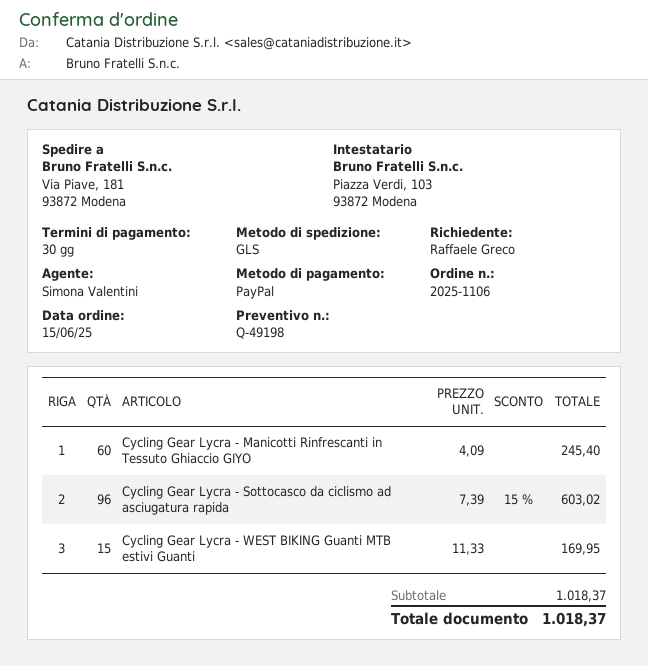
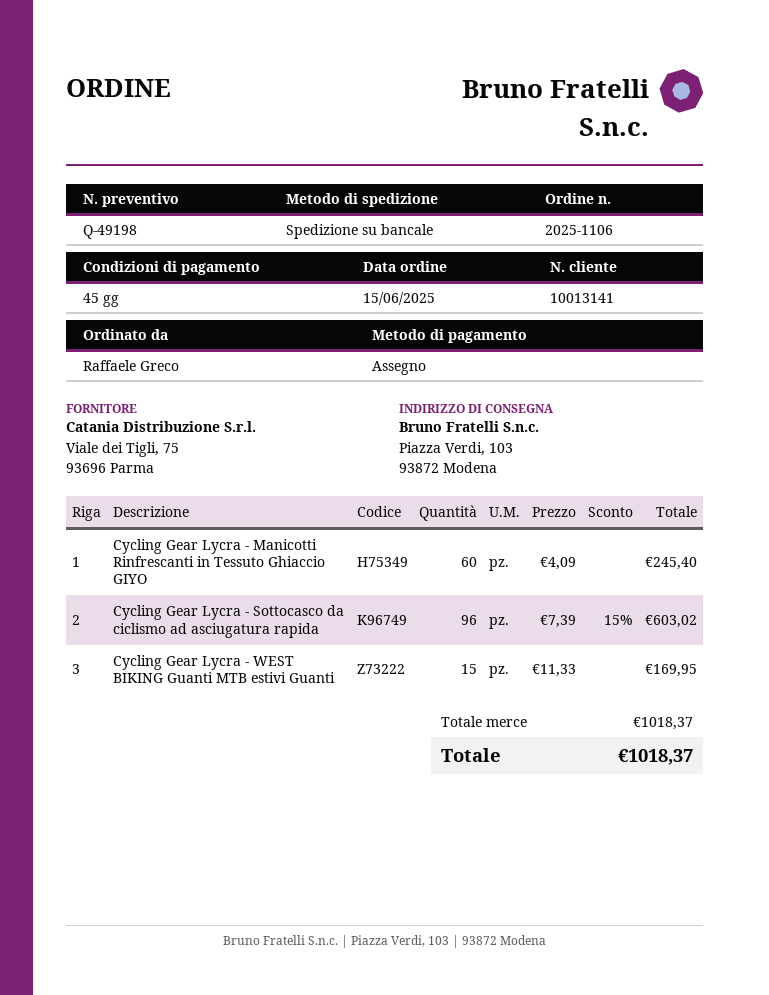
payment terms: 30 days -> 45 days
payment method: PayPal -> cheque
shipping method: GLS -> pallet freight
ship to: Via Piave, 181, 93872 Modena -> Piazza Verdi, 103, 93872 Modena

